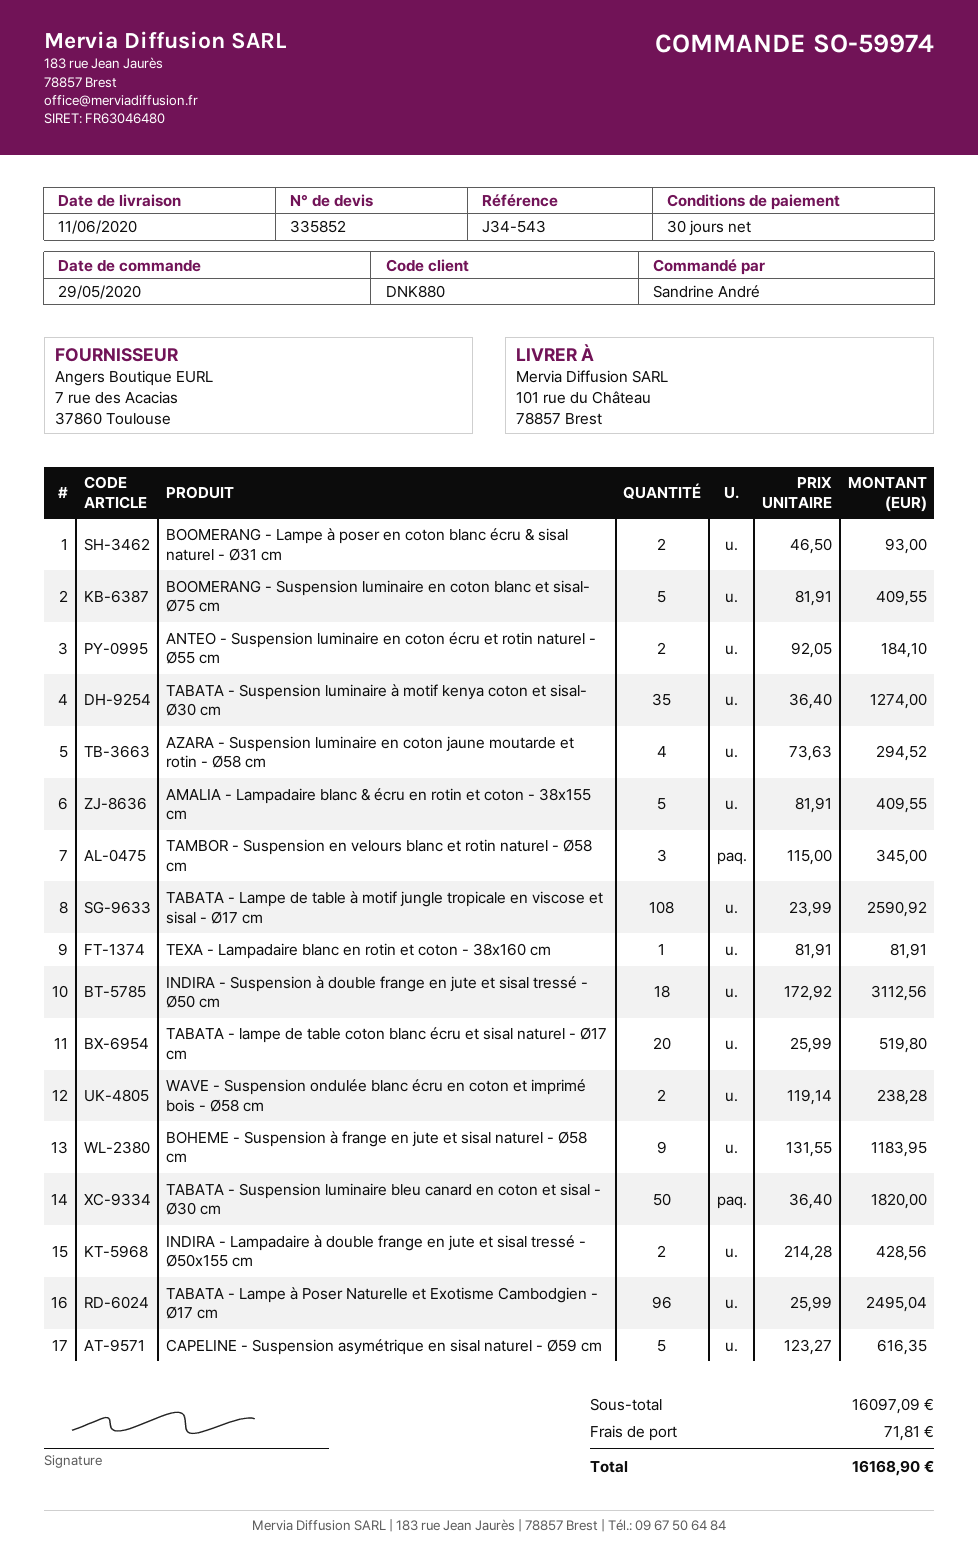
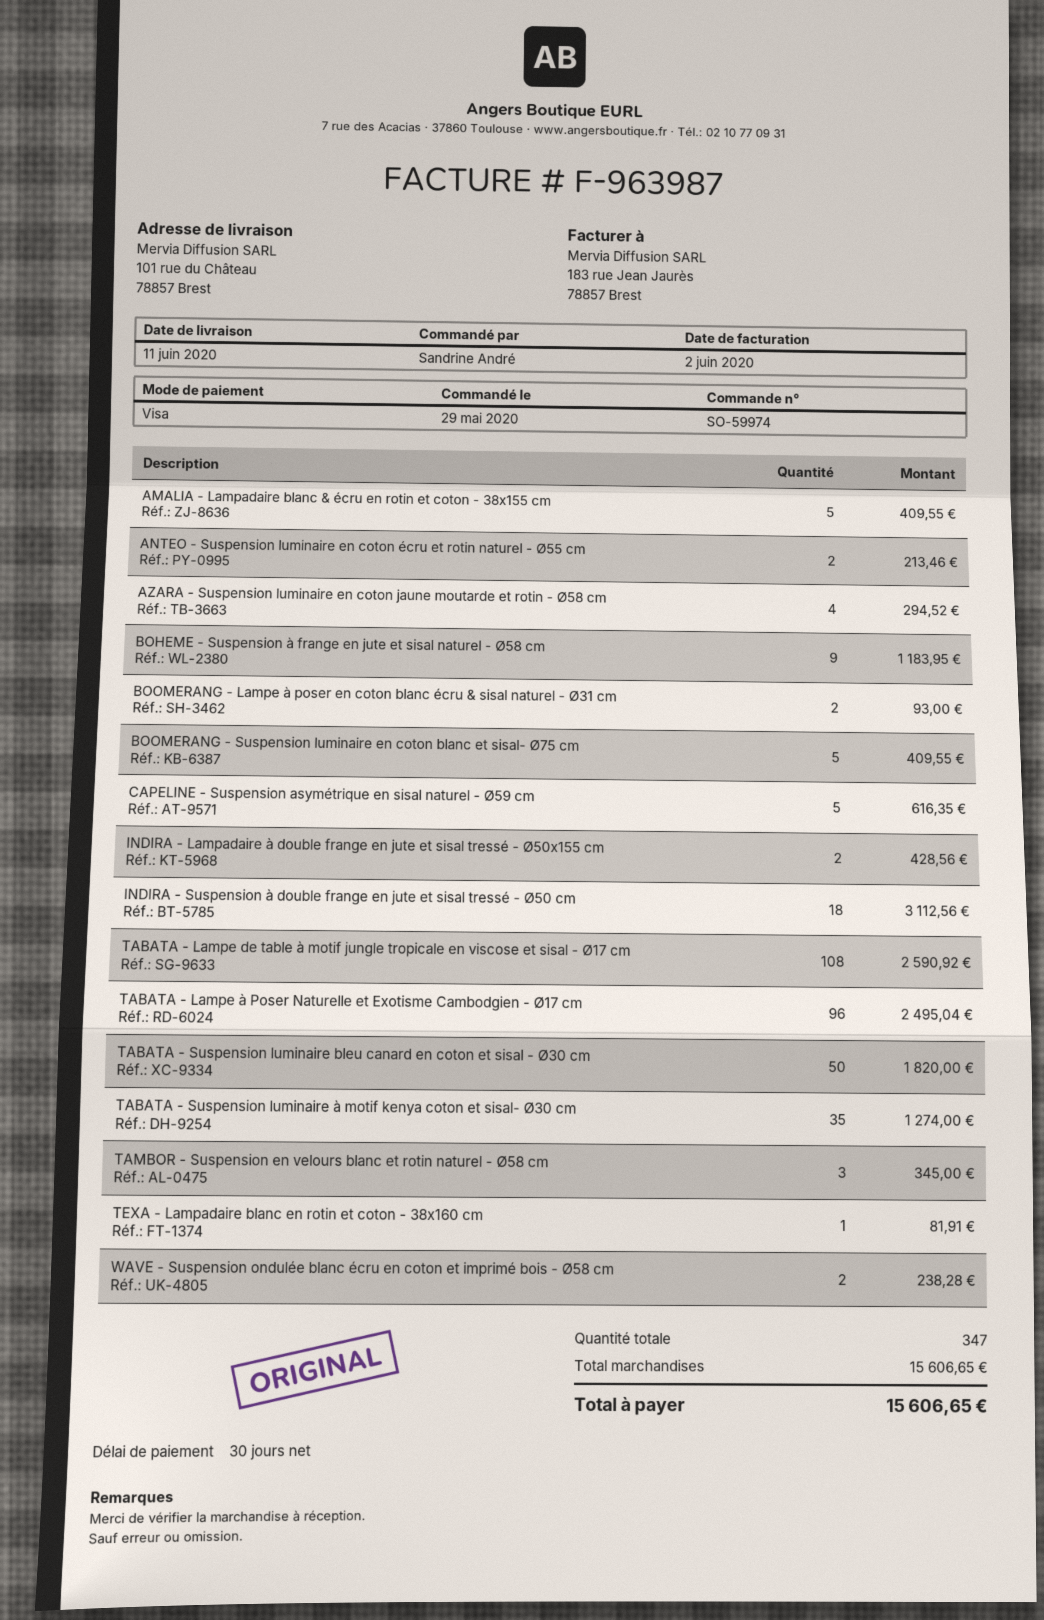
ANTEO - Suspension luminaire en coton écru et rotin naturel - Ø55 cm: 2 for 184.10 -> 2 for 213.46
TABATA - lampe de table coton blanc écru et sisal naturel - Ø17 cm: 20 for 519.80 -> none
subtotal: 16097.09 -> 15606.65
shipping: 71.81 -> none
total: 16168.90 -> 15606.65

